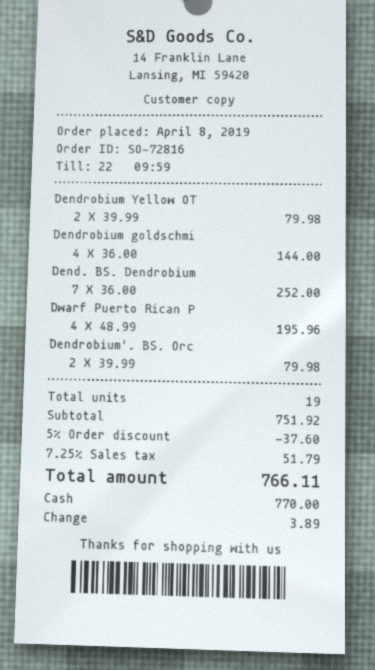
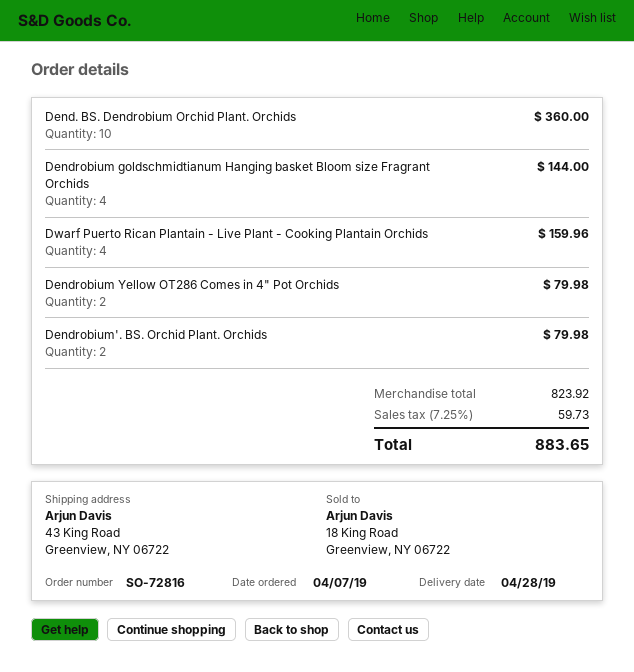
order date: 2019-04-08 -> 2019-04-07
Dend. BS. Dendrobium: 7 for 252.00 -> 10 for 360.00
Dwarf Puerto Rican P: 4 for 195.96 -> 4 for 159.96
subtotal: 751.92 -> 823.92
discount: 5% = 37.60 -> none
tax: 7.25% = 51.79 -> 7.25% = 59.73
total: 766.11 -> 883.65

